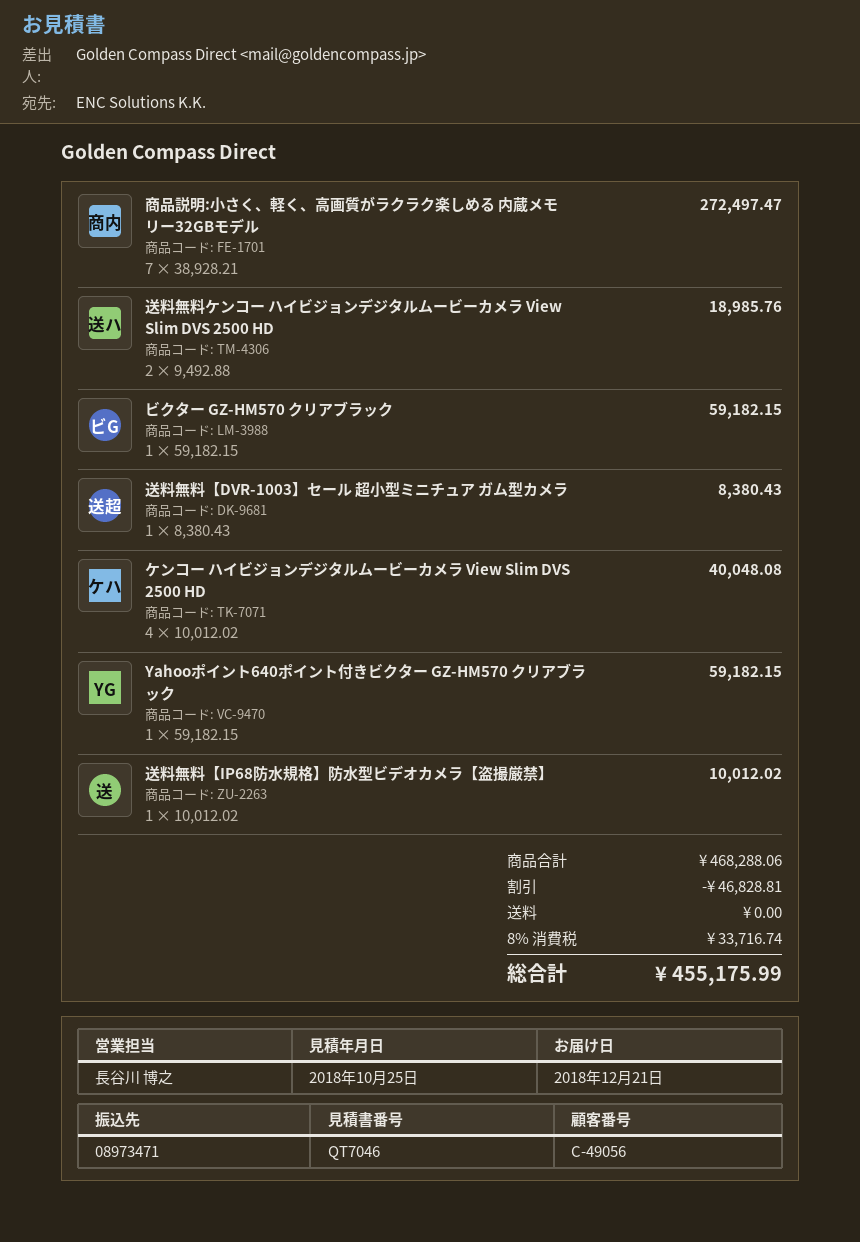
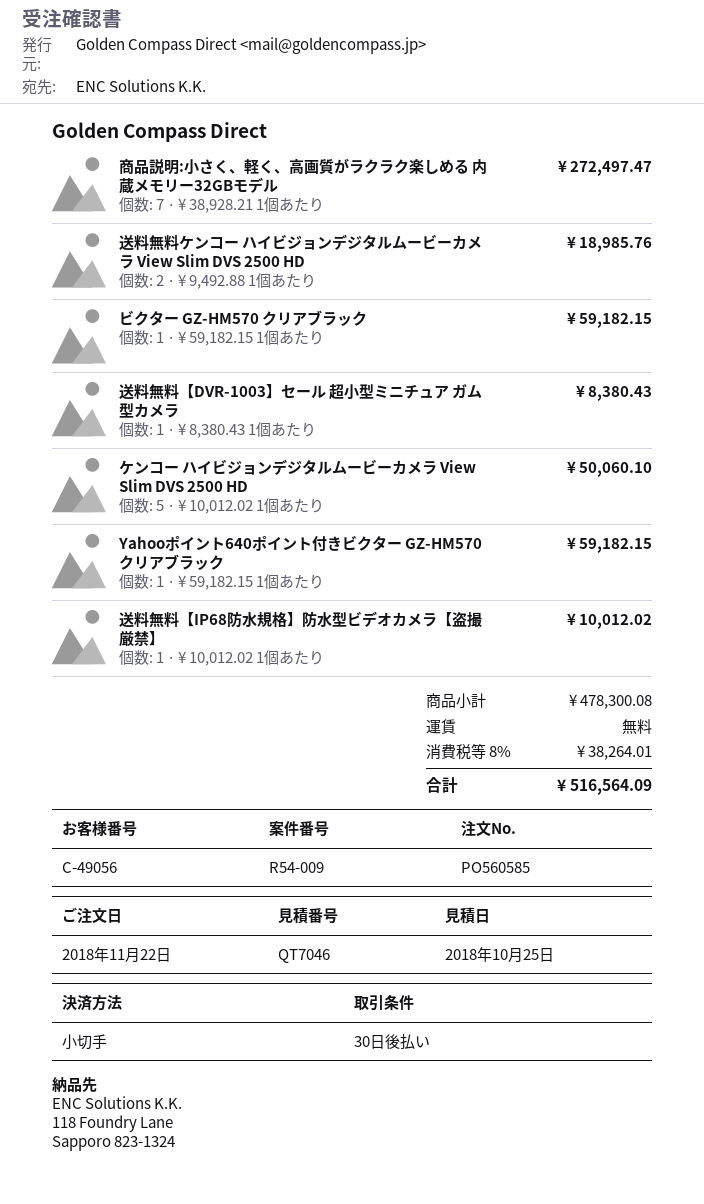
ケンコー ハイビジョンデジタルムービーカメラ View Slim DVS 2500 HD: 4 x 10012.02 = 40048.08 -> 5 x 10012.02 = 50060.10
subtotal: 468288.06 -> 478300.08
discount: 46828.81 -> none
tax: 8% = 33716.74 -> 8% = 38264.01
total: 455175.99 -> 516564.09

